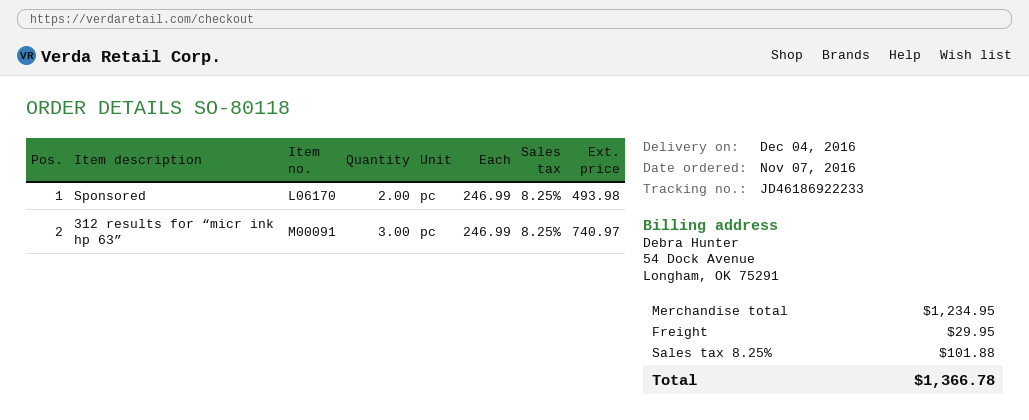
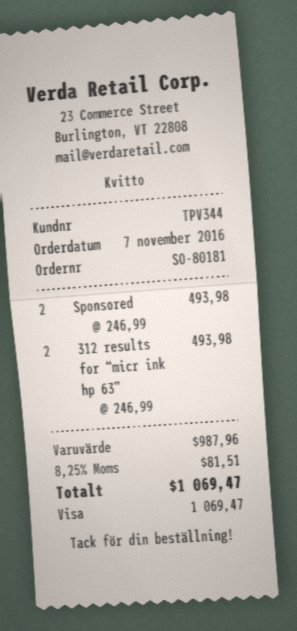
order number: SO-80118 -> SO-80181
312 results for “micr ink hp 63”: 3 x 246.99 = 740.97 -> 2 x 246.99 = 493.98
subtotal: 1234.95 -> 987.96
shipping: 29.95 -> none
tax: 8.25% = 101.88 -> 8.25% = 81.51
total: 1366.78 -> 1069.47

